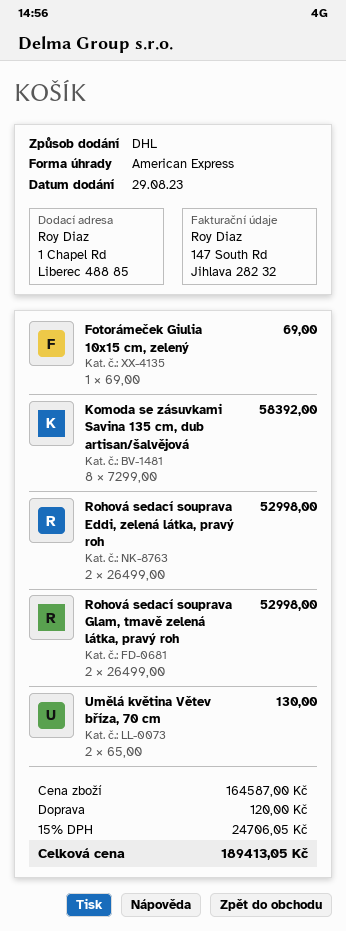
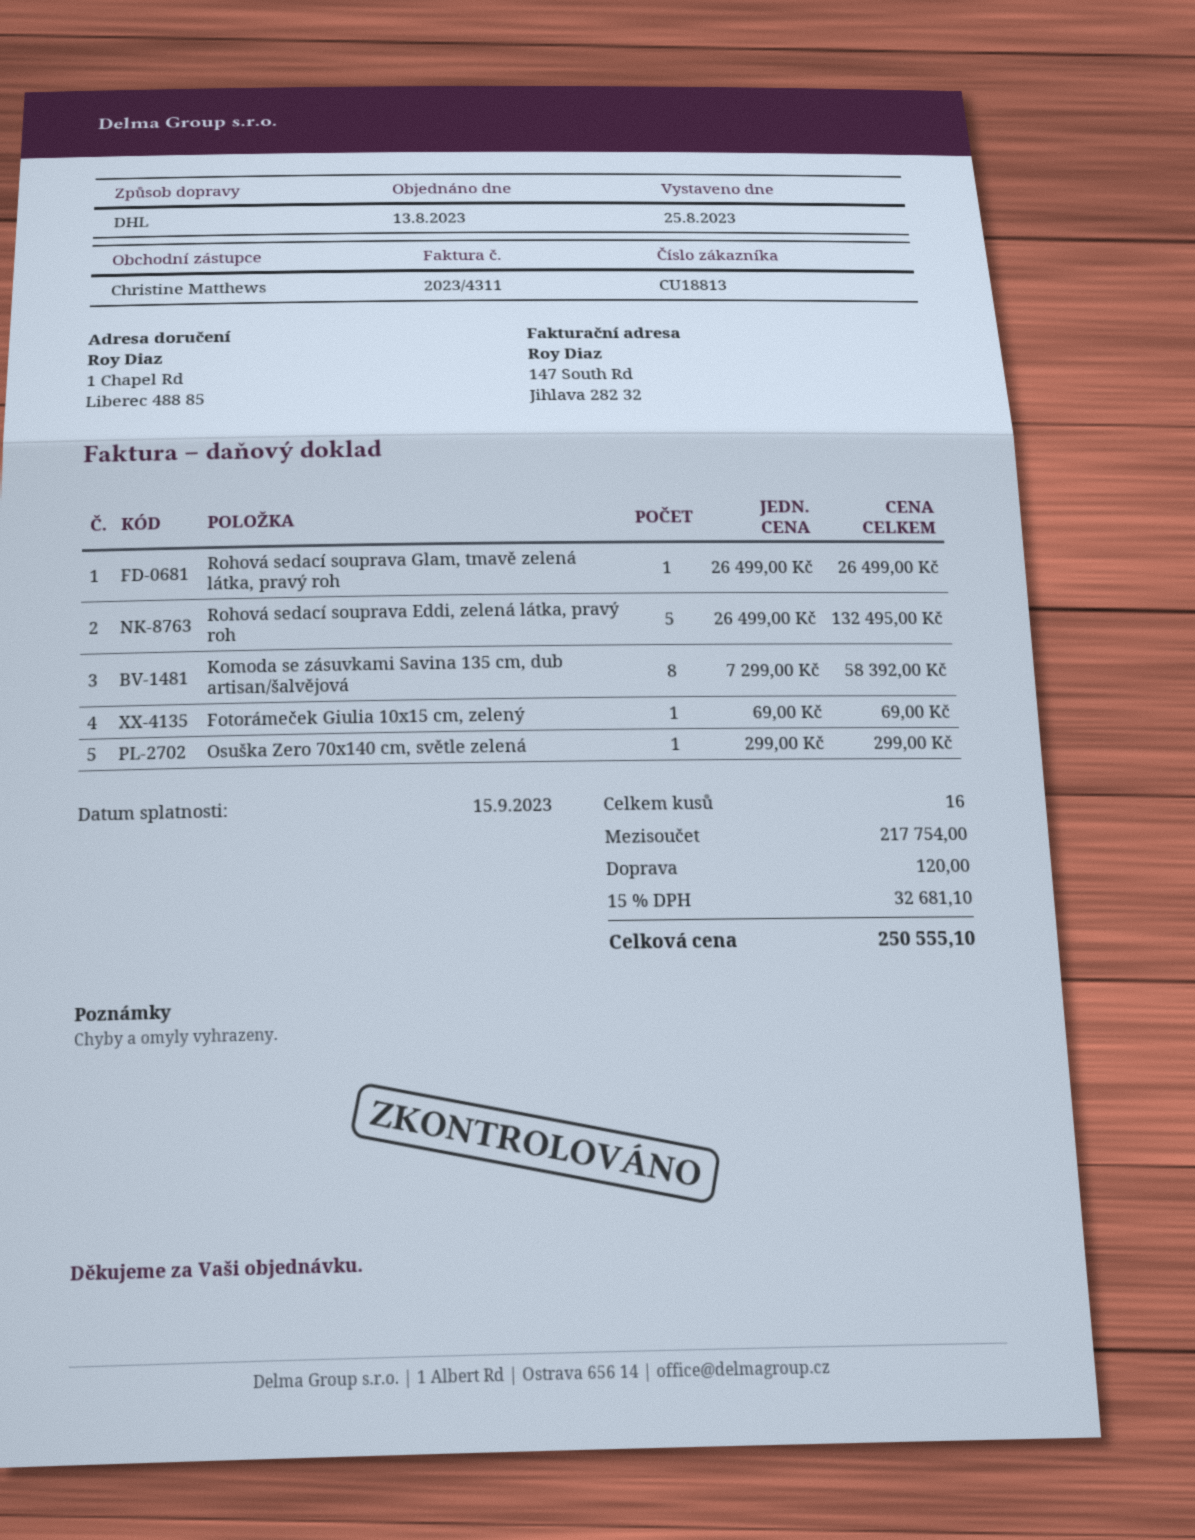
Rohová sedací souprava Eddi, zelená látka, pravý roh: 2 x 26499.00 = 52998.00 -> 5 x 26499.00 = 132495.00
Rohová sedací souprava Glam, tmavě zelená látka, pravý roh: 2 x 26499.00 = 52998.00 -> 1 x 26499.00 = 26499.00
Umělá květina Větev bříza, 70 cm: 2 x 65.00 = 130.00 -> none
Osuška Zero 70x140 cm, světle zelená: none -> 1 x 299.00 = 299.00
subtotal: 164587.00 -> 217754.00
tax: 15% = 24706.05 -> 15% = 32681.10
total: 189413.05 -> 250555.10

